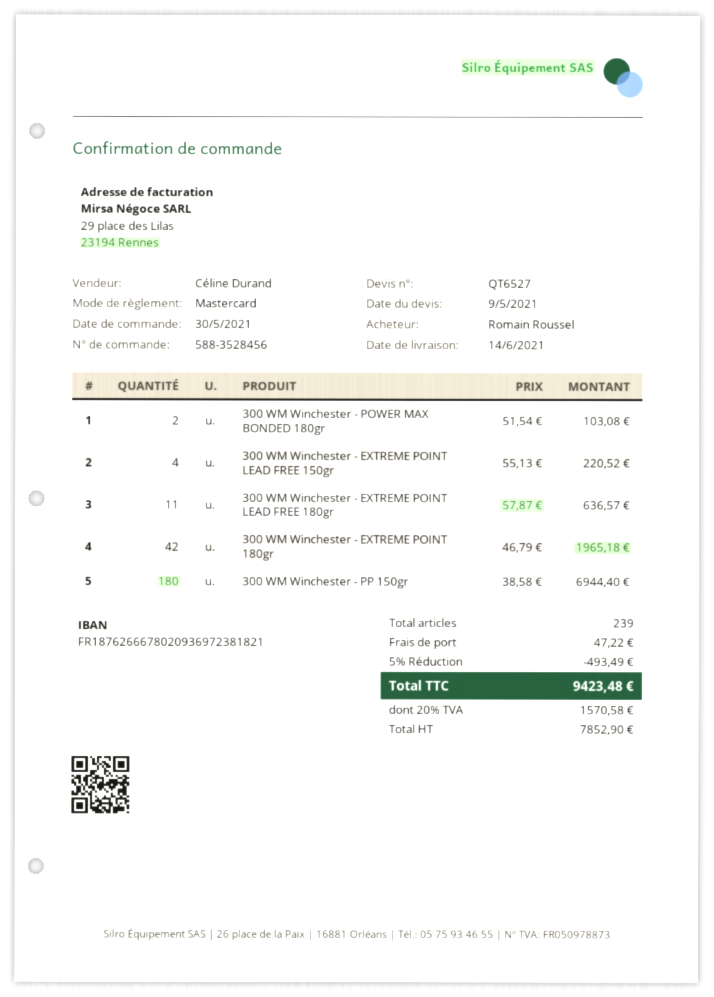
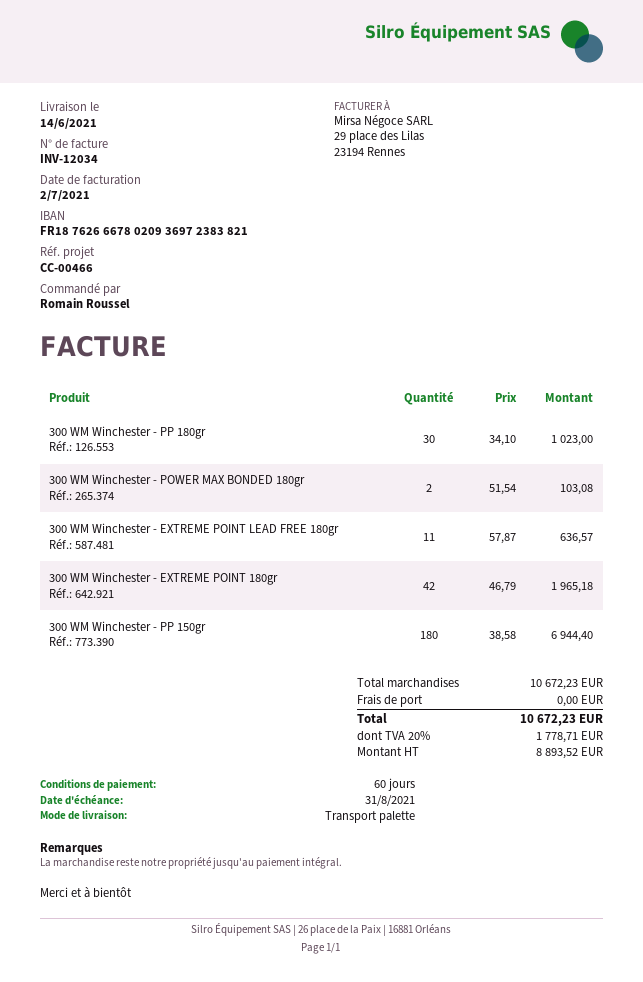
bank account: FR1876266678020936972381821 -> FR1876266678020936972383821
300 WM Winchester - EXTREME POINT LEAD FREE 150gr: 4 x 55.13 = 220.52 -> none
300 WM Winchester - PP 180gr: none -> 30 x 34.10 = 1023.00
discount: 5% = 493.49 -> none
shipping: 47.22 -> 0.00
net: 7852.90 -> 8893.52
tax: 20% = 1570.58 -> 20% = 1778.71
total: 9423.48 -> 10672.23

